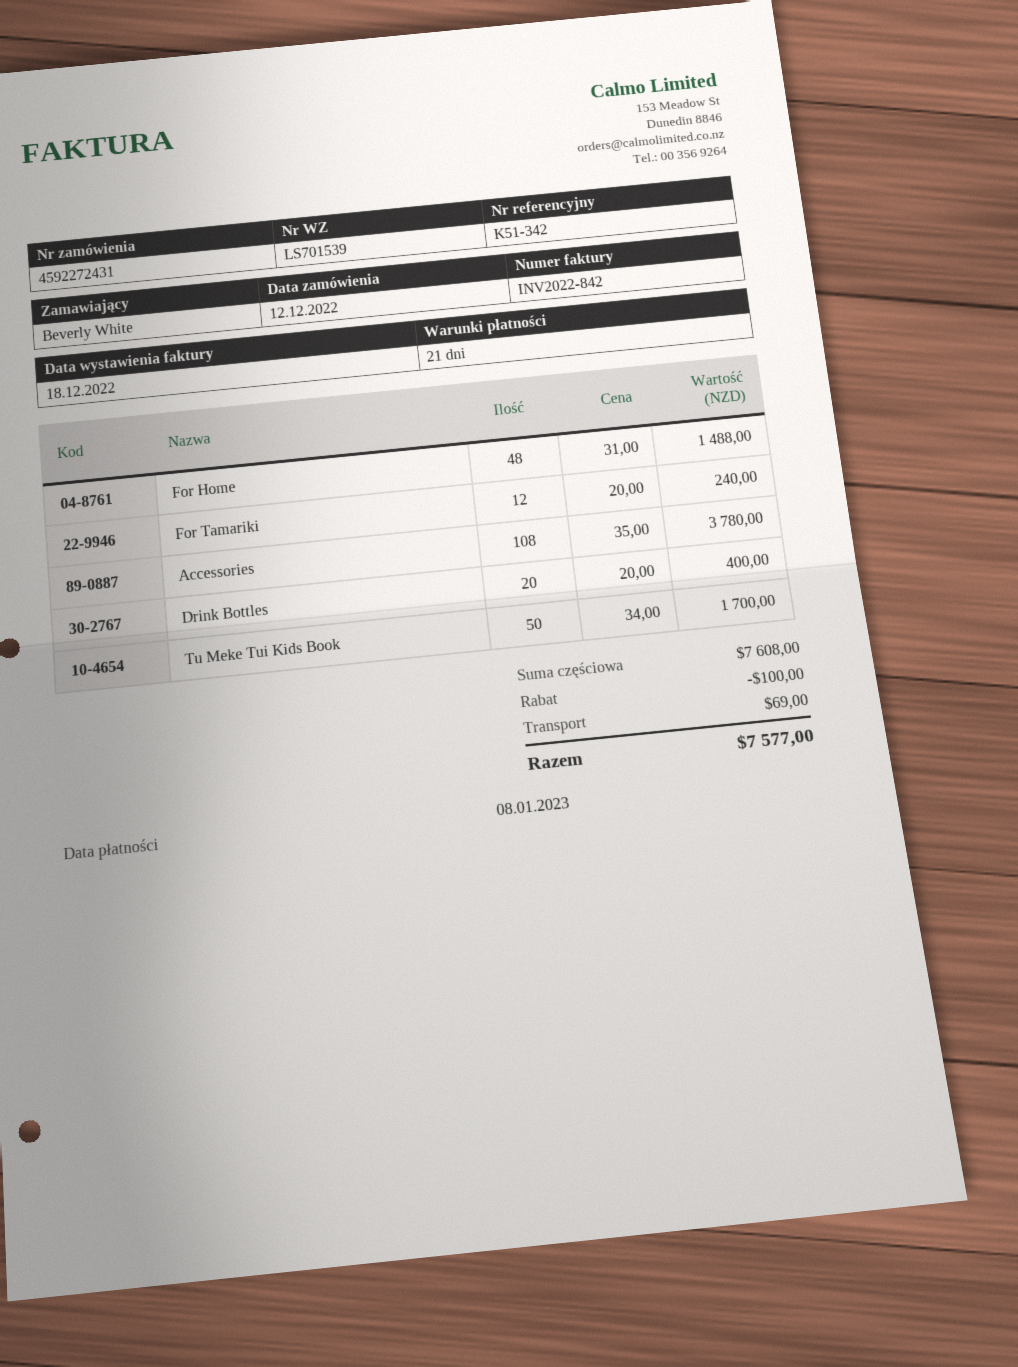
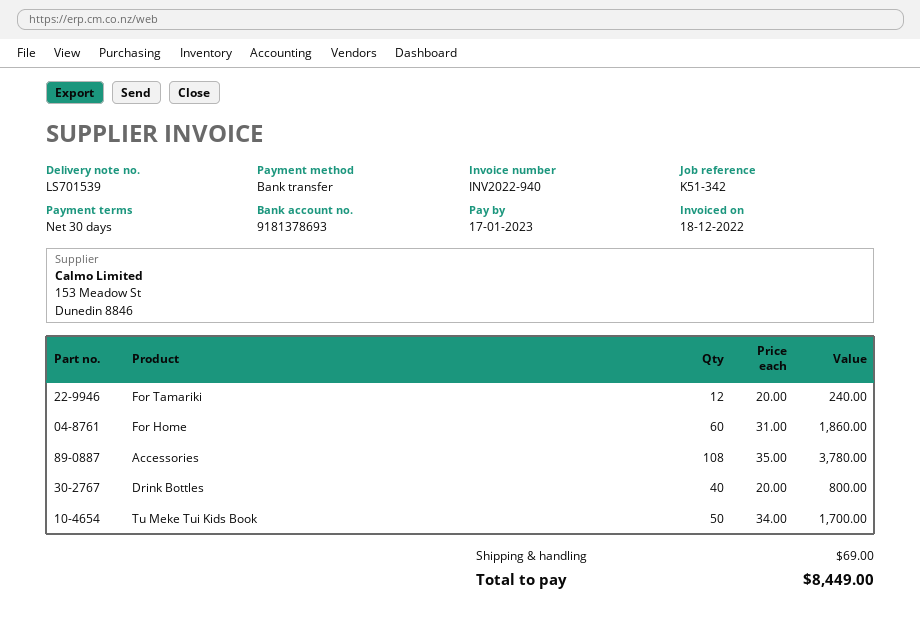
invoice number: INV2022-842 -> INV2022-940
payment terms: 21 days -> 30 days
due date: 2023-01-08 -> 2023-01-17
For Home: 48 x 31.00 = 1488.00 -> 60 x 31.00 = 1860.00
Drink Bottles: 20 x 20.00 = 400.00 -> 40 x 20.00 = 800.00
discount: 100.00 -> none
total: 7577.00 -> 8449.00

